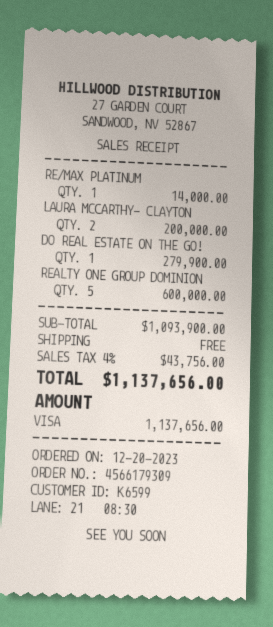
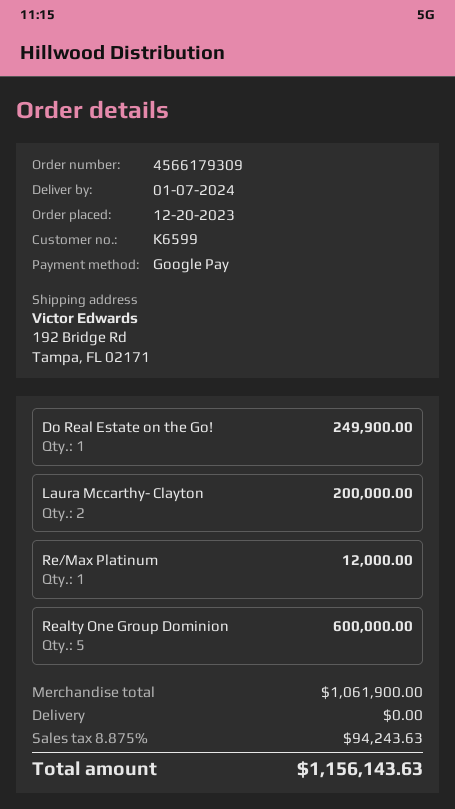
payment method: Visa -> Google Pay
RE/MAX PLATINUM: 1 for 14000.00 -> 1 for 12000.00
DO REAL ESTATE ON THE GO!: 1 for 279900.00 -> 1 for 249900.00
subtotal: 1093900.00 -> 1061900.00
tax: 4% = 43756.00 -> 8.875% = 94243.63
total: 1137656.00 -> 1156143.63

